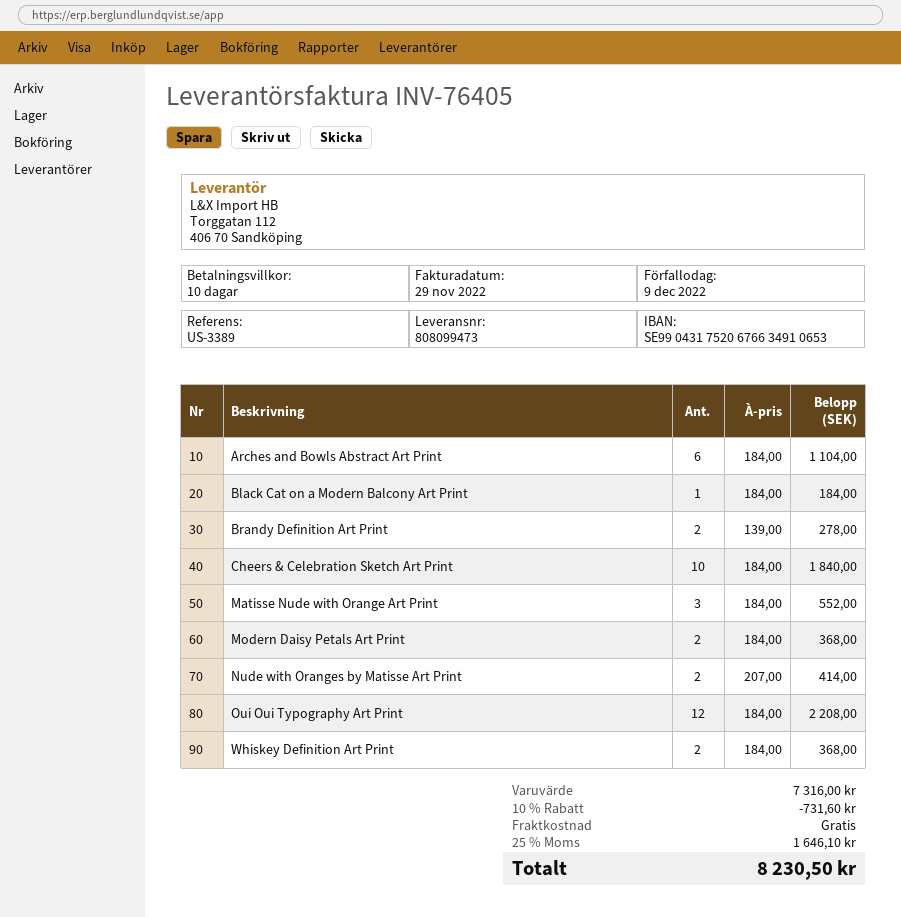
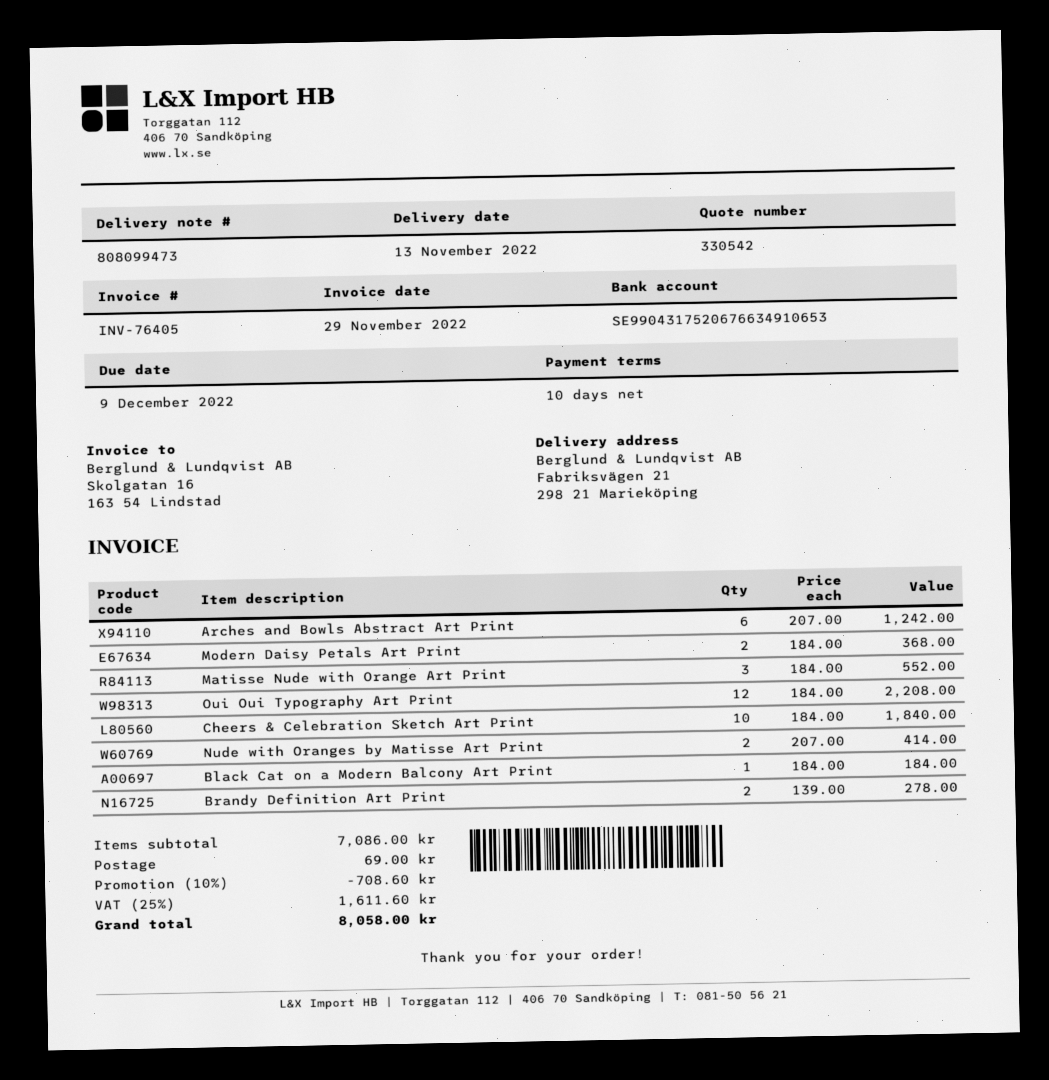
Arches and Bowls Abstract Art Print: 6 x 184.00 = 1104.00 -> 6 x 207.00 = 1242.00
Whiskey Definition Art Print: 2 x 184.00 = 368.00 -> none
subtotal: 7316.00 -> 7086.00
discount: 10% = 731.60 -> 10% = 708.60
shipping: 0.00 -> 69.00
tax: 25% = 1646.10 -> 25% = 1611.60
total: 8230.50 -> 8058.00

